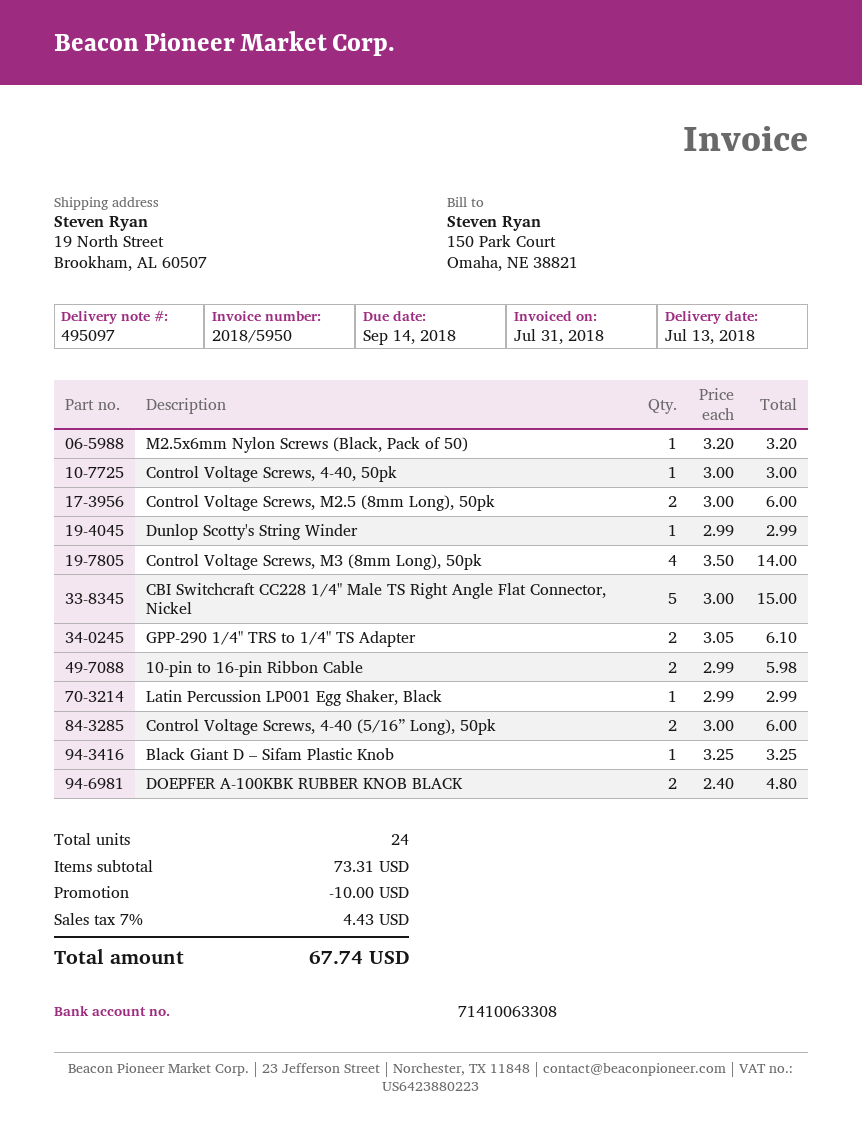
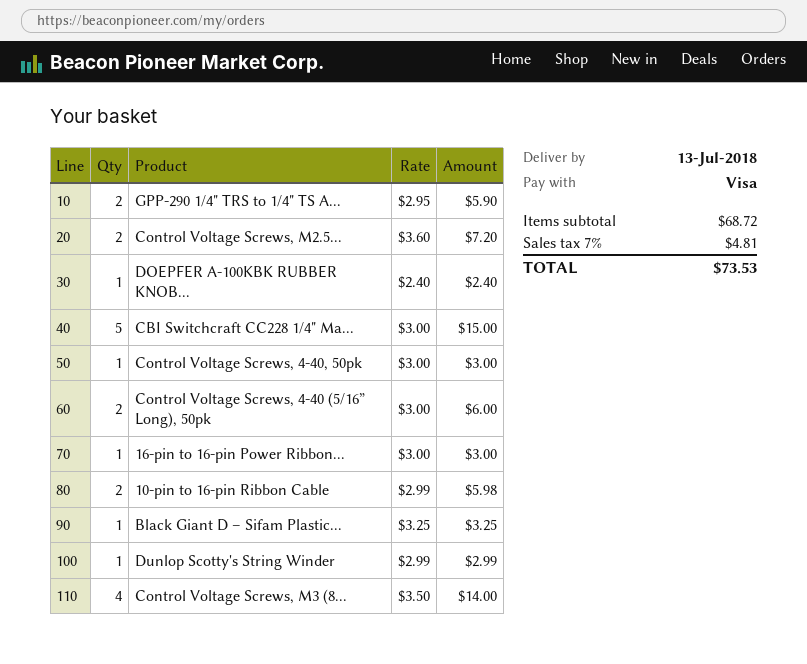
M2.5x6mm Nylon Screws (Black, Pack of 50): 1 x 3.20 = 3.20 -> none
Control Voltage Screws, M2.5 (8mm Long), 50pk: 2 x 3.00 = 6.00 -> 2 x 3.60 = 7.20
GPP-290 1/4" TRS to 1/4" TS Adapter: 2 x 3.05 = 6.10 -> 2 x 2.95 = 5.90
Latin Percussion LP001 Egg Shaker, Black: 1 x 2.99 = 2.99 -> none
DOEPFER A-100KBK RUBBER KNOB BLACK: 2 x 2.40 = 4.80 -> 1 x 2.40 = 2.40
16-pin to 16-pin Power Ribbon...: none -> 1 x 3.00 = 3.00
subtotal: 73.31 -> 68.72
discount: 10.00 -> none
tax: 7% = 4.43 -> 7% = 4.81
total: 67.74 -> 73.53

